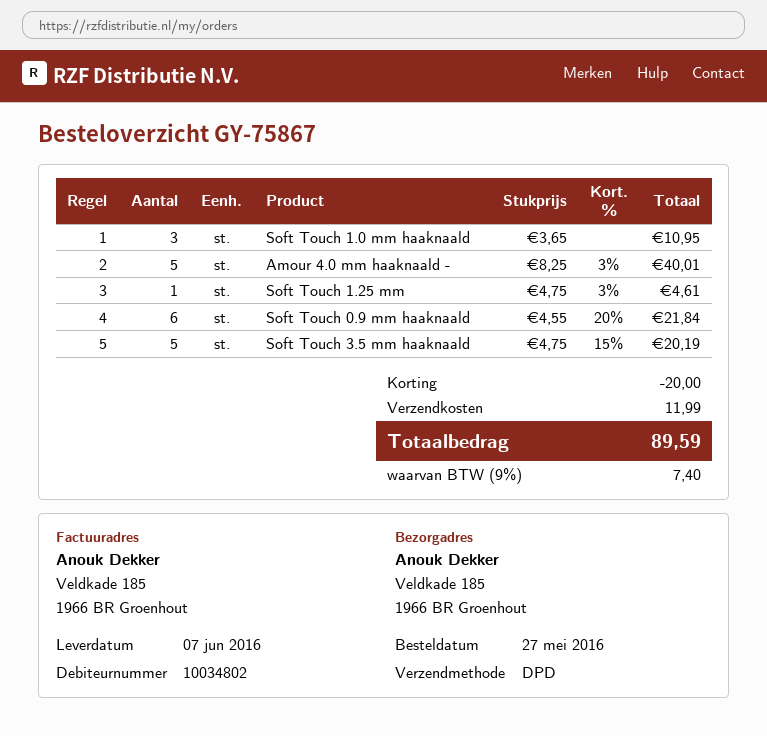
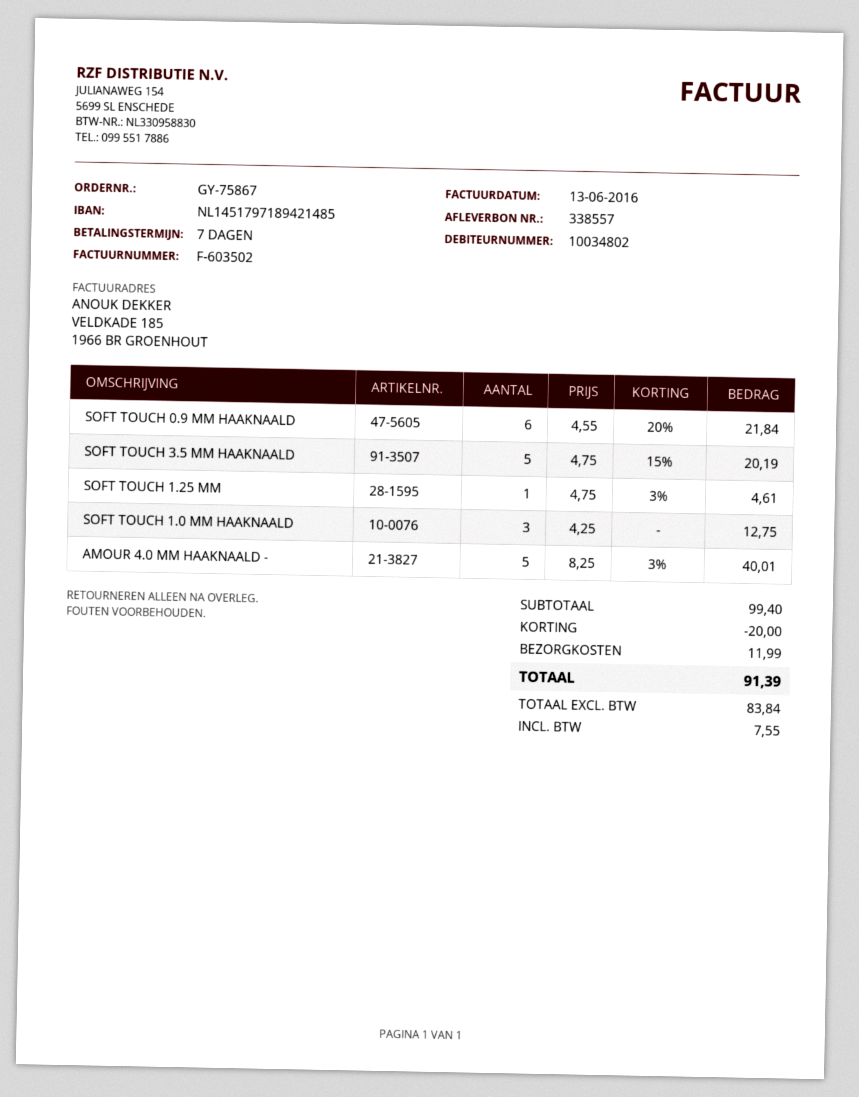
Soft Touch 1.0 mm haaknaald: 3 x 3.65 = 10.95 -> 3 x 4.25 = 12.75
tax: 7.40 -> 7.55
total: 89.59 -> 91.39

